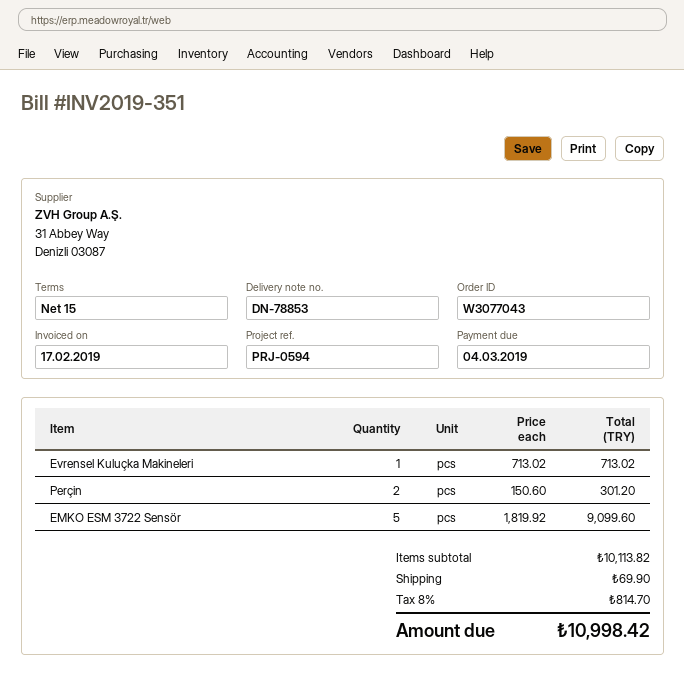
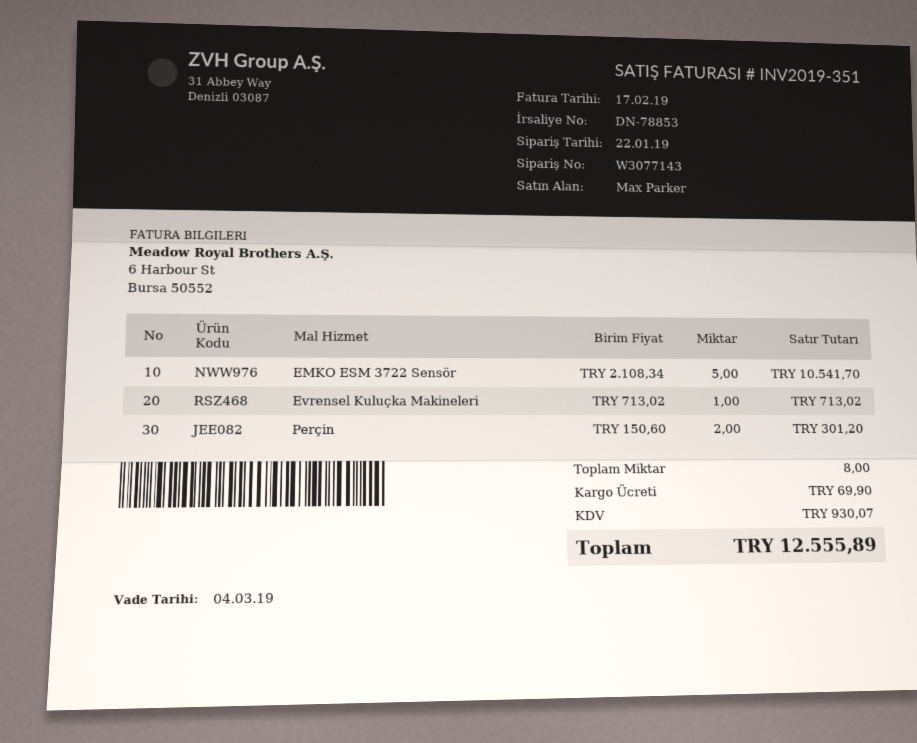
order number: W3077043 -> W3077143
EMKO ESM 3722 Sensör: 5 x 1819.92 = 9099.60 -> 5 x 2108.34 = 10541.70
tax: 814.70 -> 930.07
total: 10998.42 -> 12555.89

